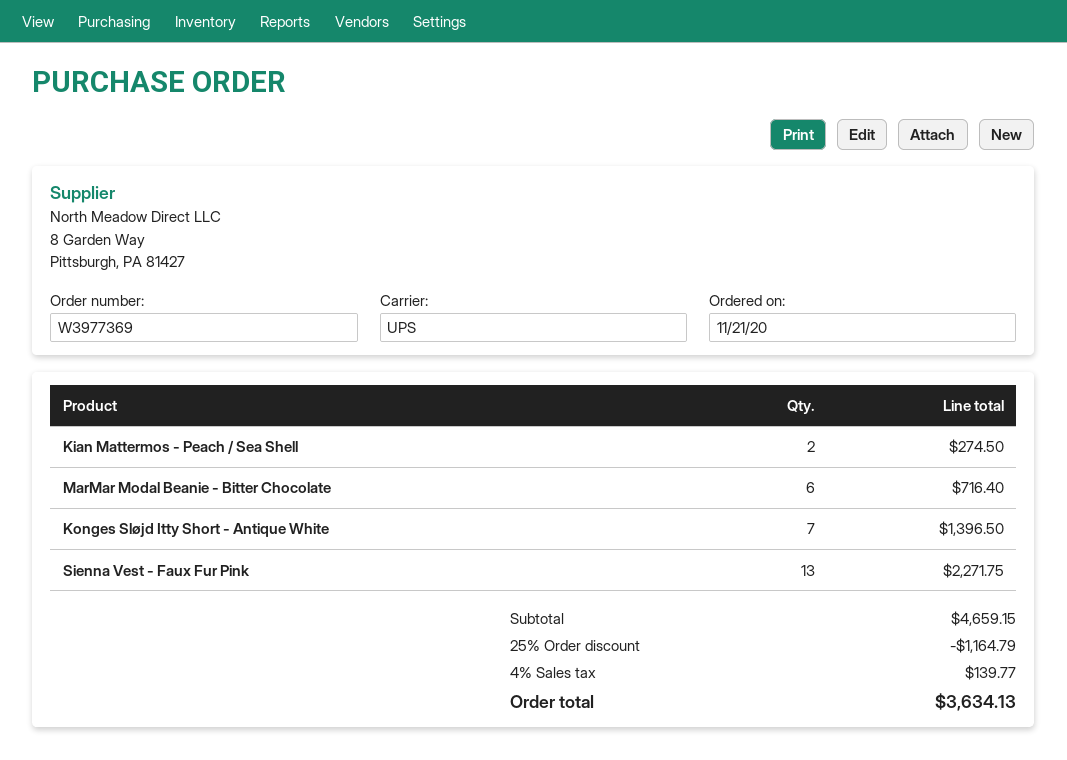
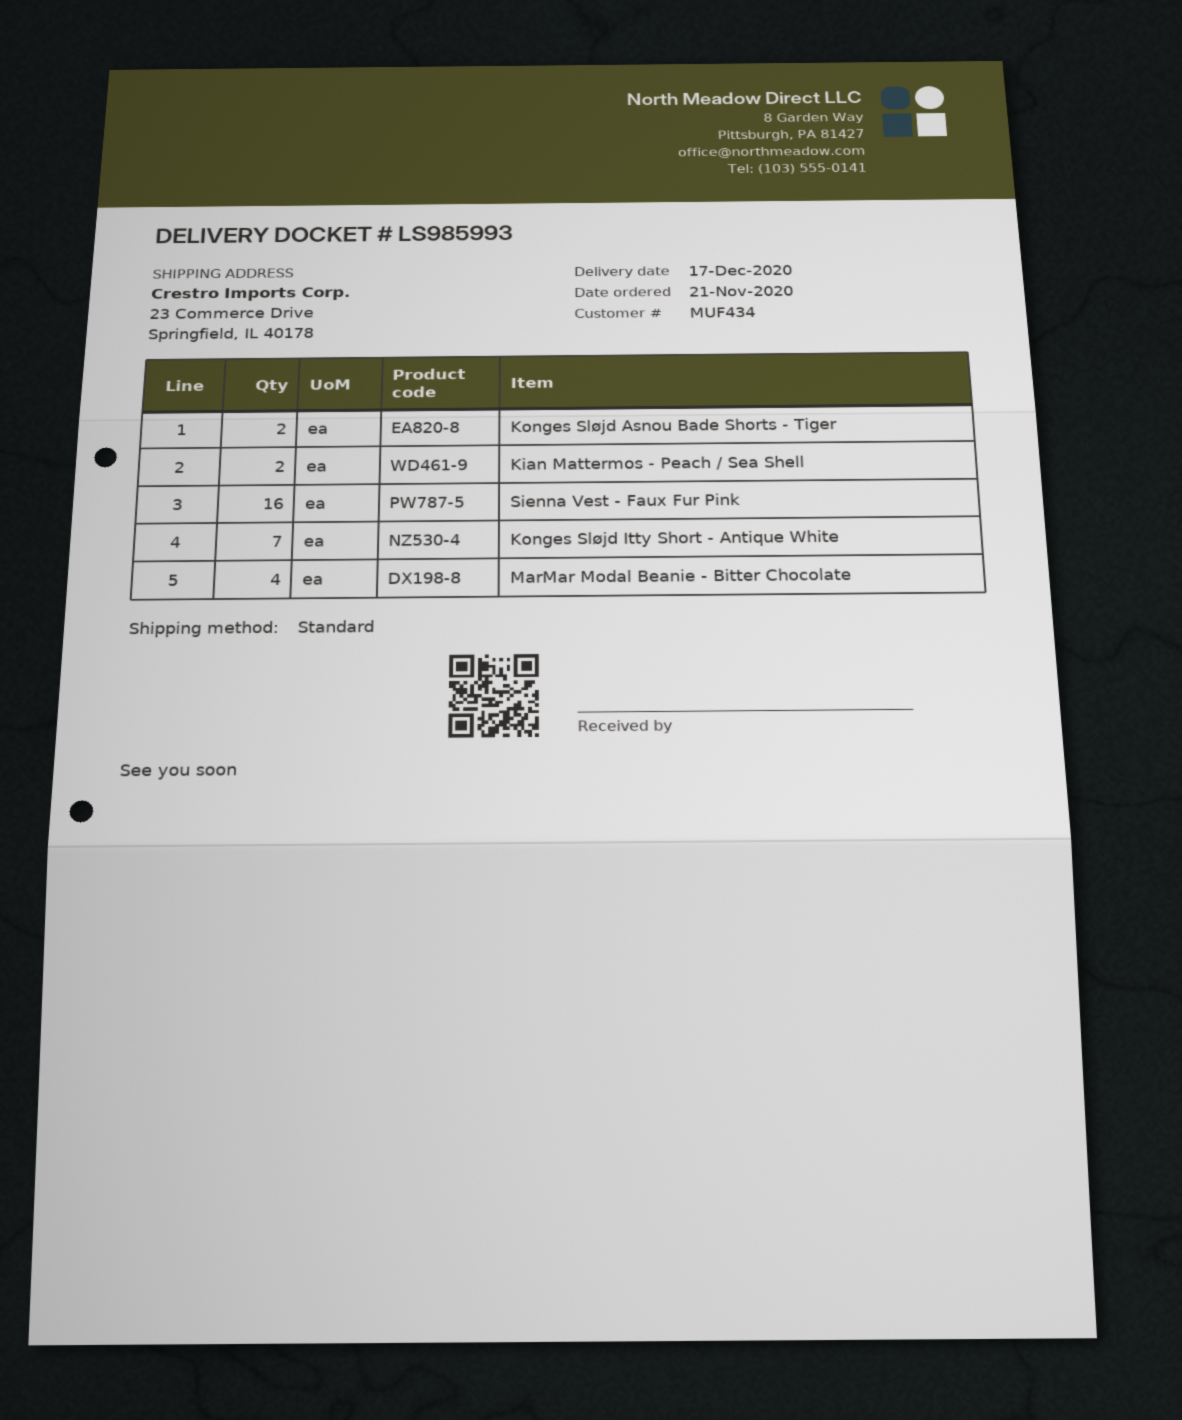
shipping method: UPS -> standard
MarMar Modal Beanie - Bitter Chocolate: 6 -> 4
Sienna Vest - Faux Fur Pink: 13 -> 16
Konges Sløjd Asnou Bade Shorts - Tiger: none -> 2

